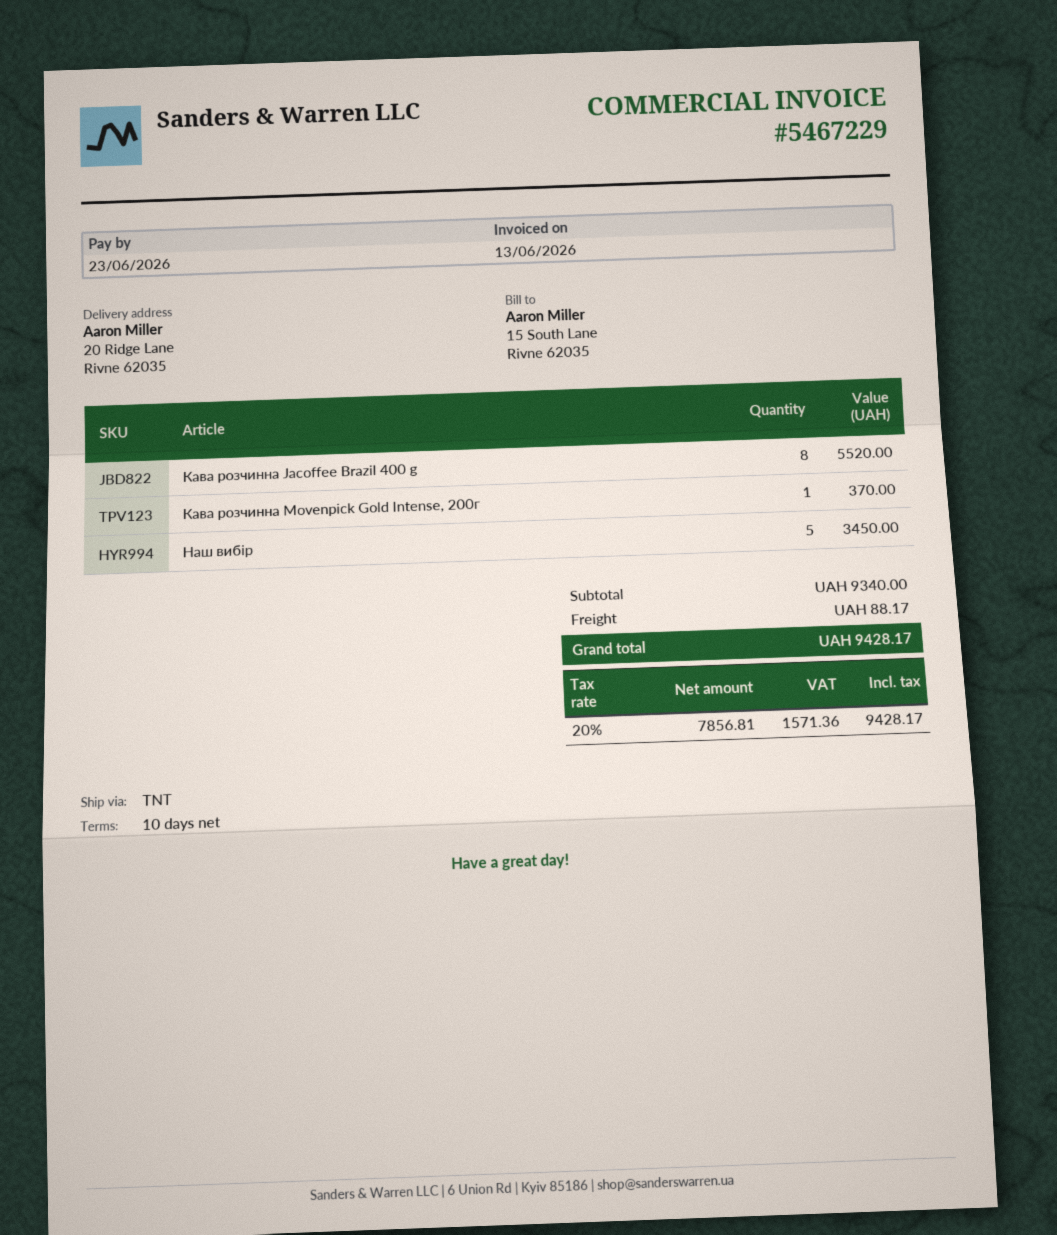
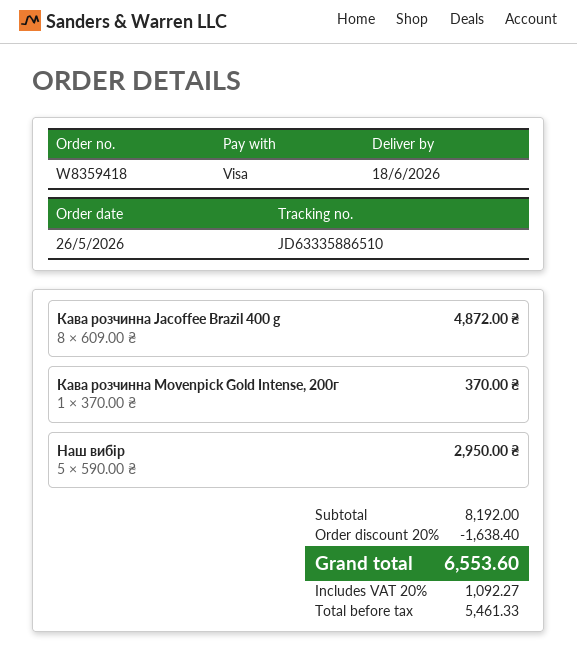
Кава розчинна Jacoffee Brazil 400 g: 8 for 5520.00 -> 8 for 4872.00
Наш вибір: 5 for 3450.00 -> 5 for 2950.00
subtotal: 9340.00 -> 8192.00
discount: none -> 20% = 1638.40
shipping: 88.17 -> none
net: 7856.81 -> 5461.33
tax: 20% = 1571.36 -> 20% = 1092.27
total: 9428.17 -> 6553.60

